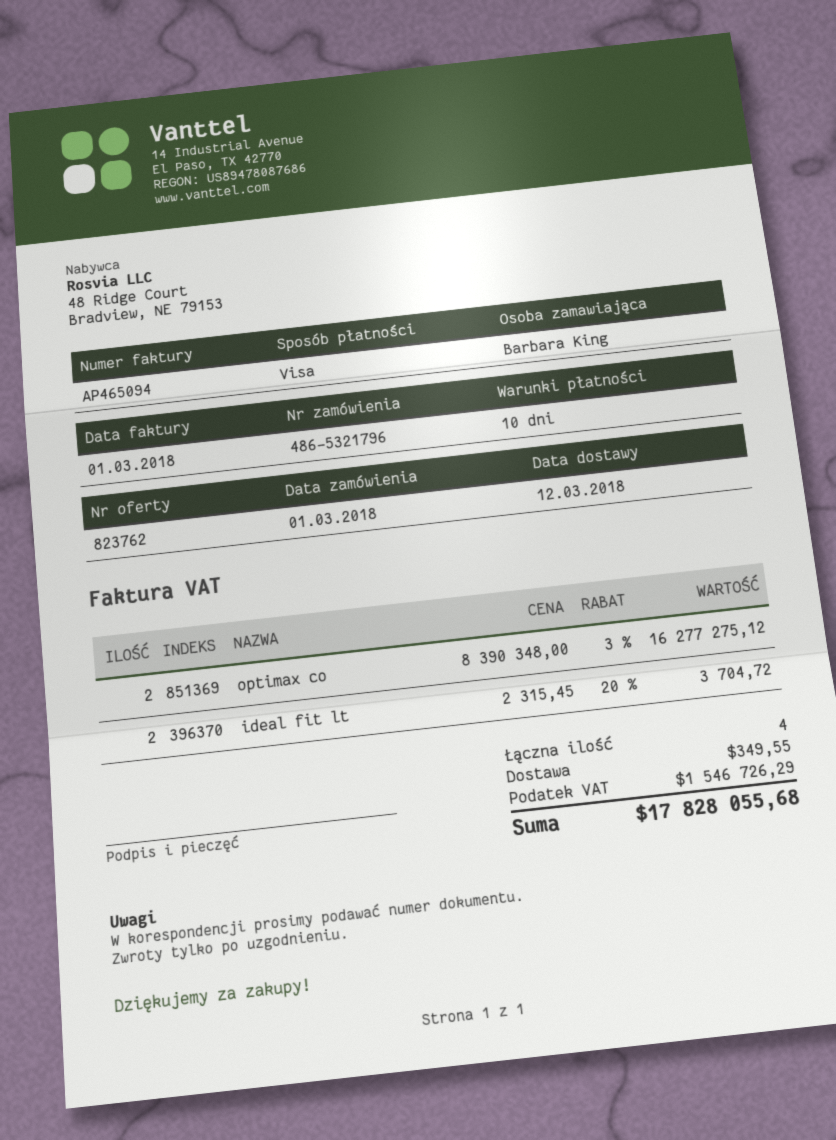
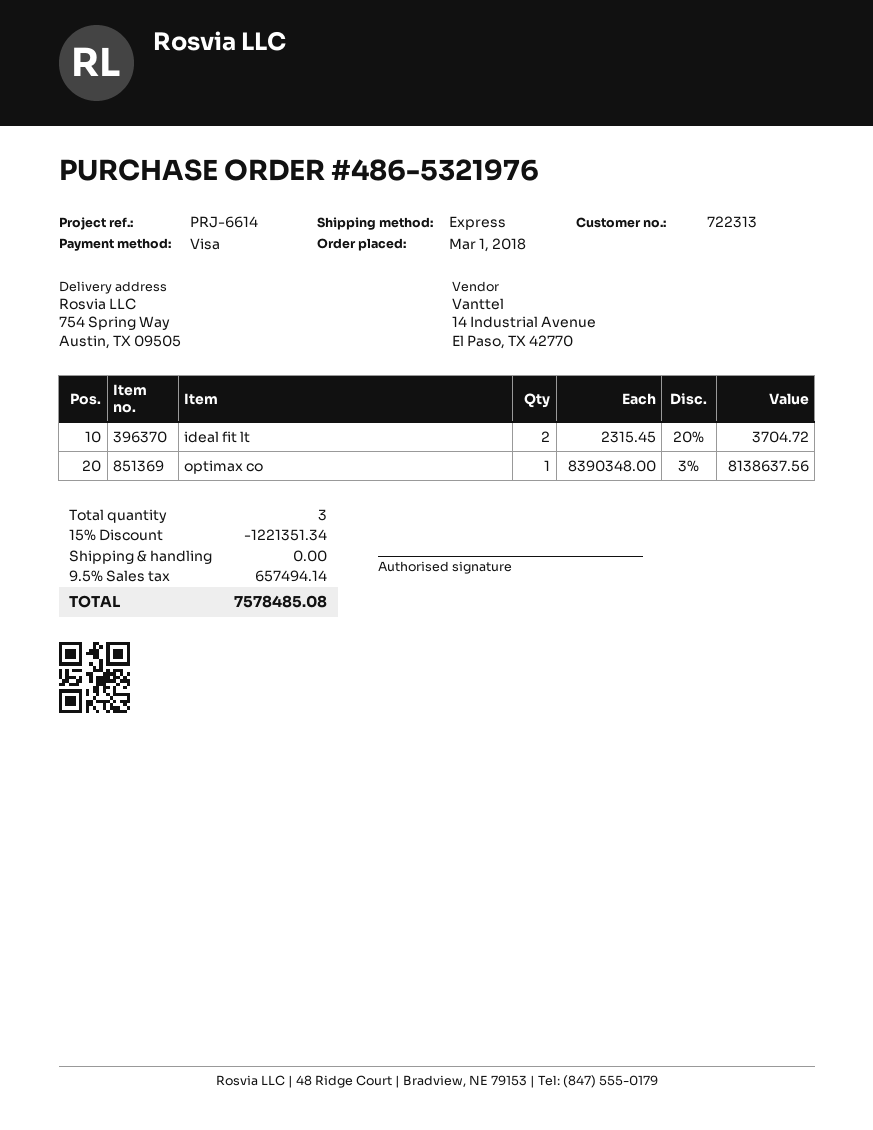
order number: 486-5321796 -> 486-5321976
optimax co: 2 x 8390348.00 - 3% = 16277275.12 -> 1 x 8390348.00 - 3% = 8138637.56
total quantity: 4 -> 3
discount: none -> 15% = 1221351.34
shipping: 349.55 -> 0.00
tax: 1546726.29 -> 657494.14
total: 17828055.68 -> 7578485.08

